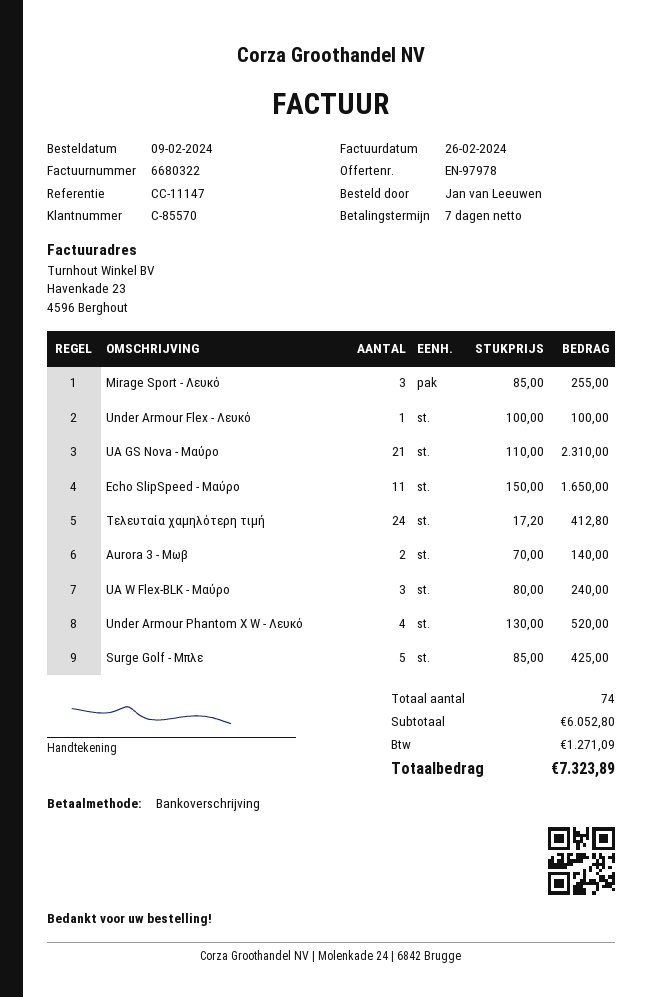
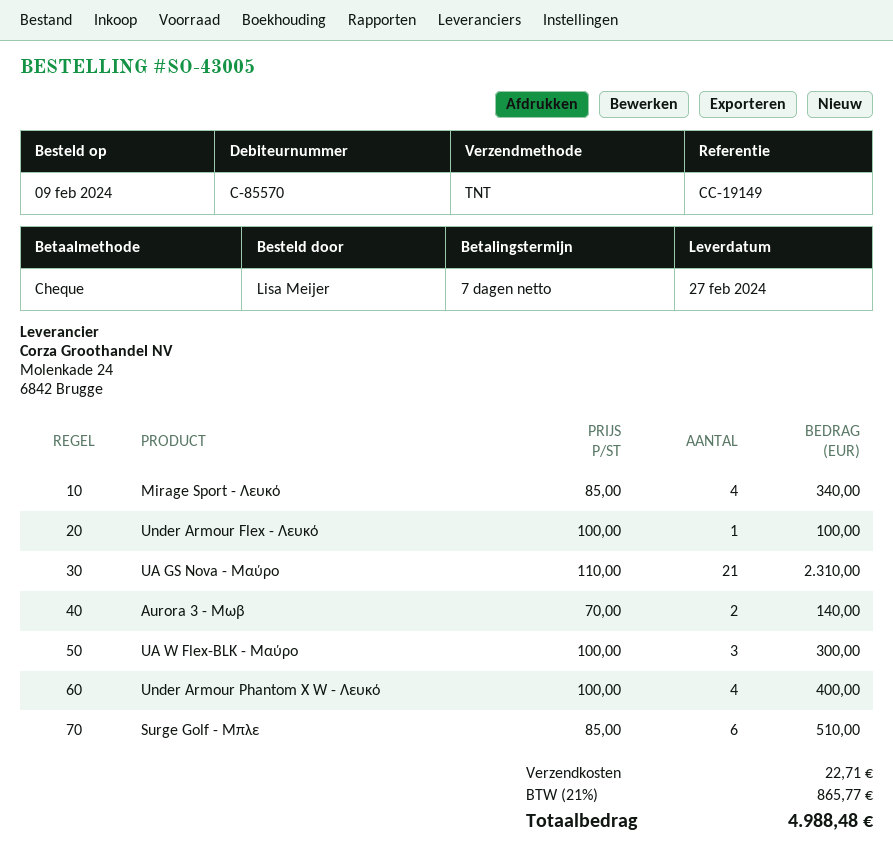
reference: CC-11147 -> CC-19149
ordered by: Jan van Leeuwen -> Lisa Meijer
payment method: bank transfer -> cheque
Mirage Sport - Λευκό: 3 x 85.00 = 255.00 -> 4 x 85.00 = 340.00
Echo SlipSpeed - Μαύρο: 11 x 150.00 = 1650.00 -> none
Τελευταία χαμηλότερη τιμή: 24 x 17.20 = 412.80 -> none
UA W Flex-BLK - Μαύρο: 3 x 80.00 = 240.00 -> 3 x 100.00 = 300.00
Under Armour Phantom X W - Λευκό: 4 x 130.00 = 520.00 -> 4 x 100.00 = 400.00
Surge Golf - Μπλε: 5 x 85.00 = 425.00 -> 6 x 85.00 = 510.00
shipping: none -> 22.71
tax: 1271.09 -> 865.77
total: 7323.89 -> 4988.48

